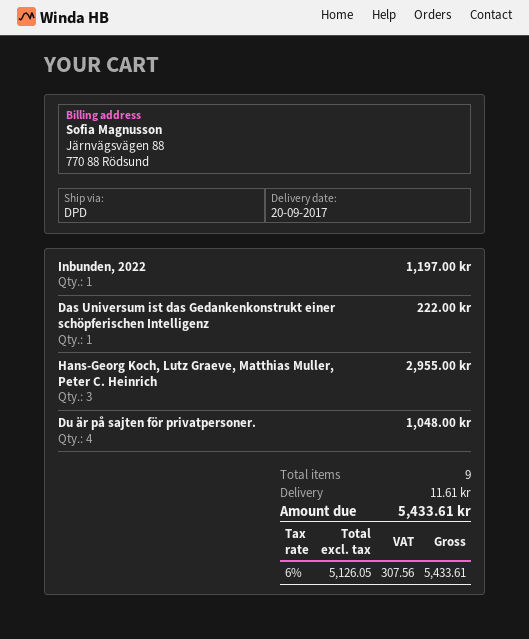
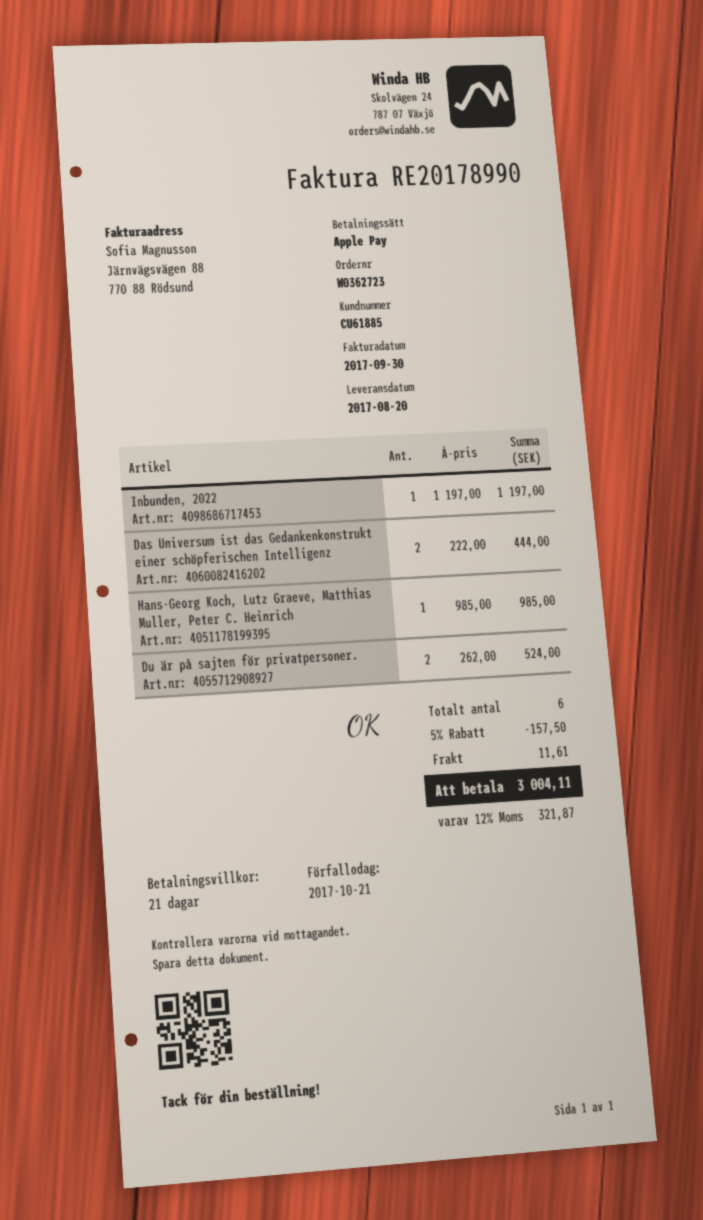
delivery date: 2017-09-20 -> 2017-08-20
Das Universum ist das Gedankenkonstrukt einer schöpferischen Intelligenz: 1 for 222.00 -> 2 for 444.00
Hans-Georg Koch, Lutz Graeve, Matthias Muller, Peter C. Heinrich: 3 for 2955.00 -> 1 for 985.00
Du är på sajten för privatpersoner.: 4 for 1048.00 -> 2 for 524.00
total quantity: 9 -> 6
discount: none -> 5% = 157.50
tax: 6% = 307.56 -> 12% = 321.87
total: 5433.61 -> 3004.11

